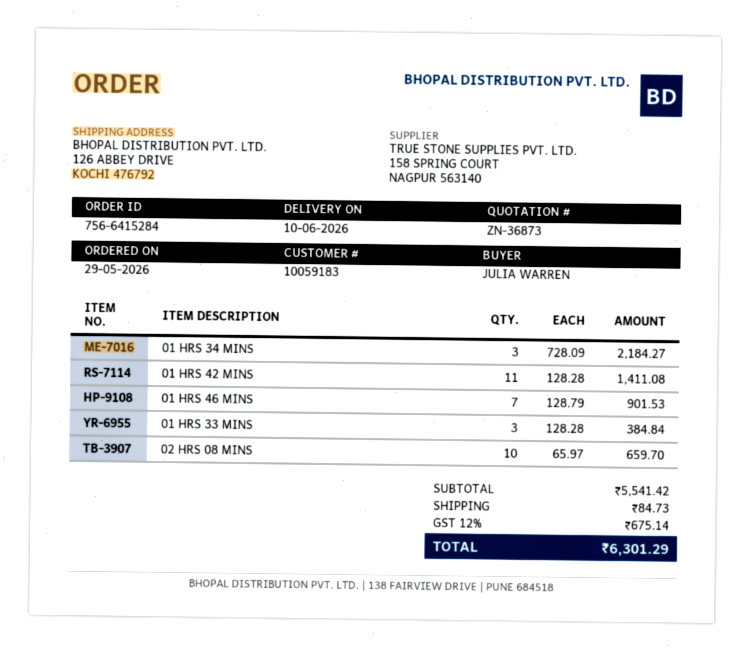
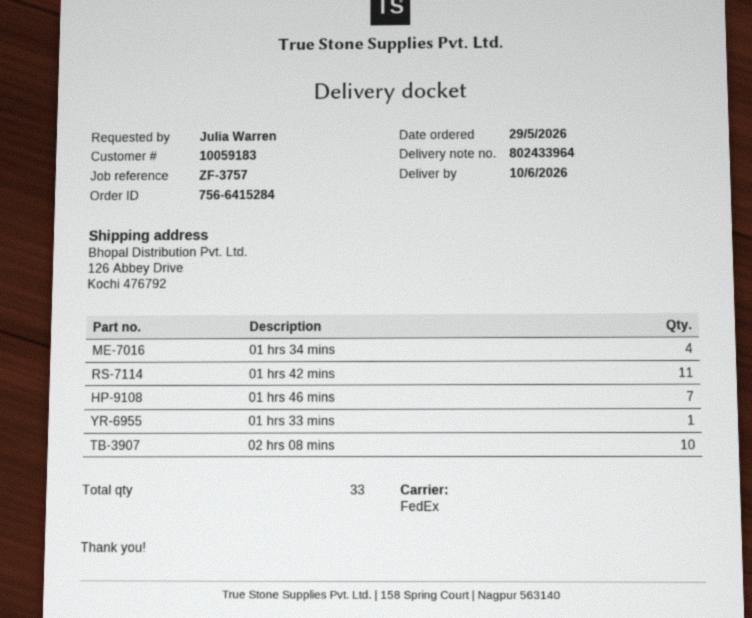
01 HRS 34 MINS: 3 -> 4
01 HRS 33 MINS: 3 -> 1

